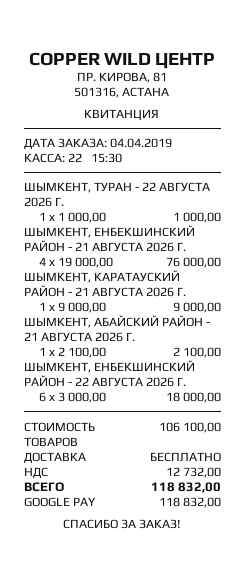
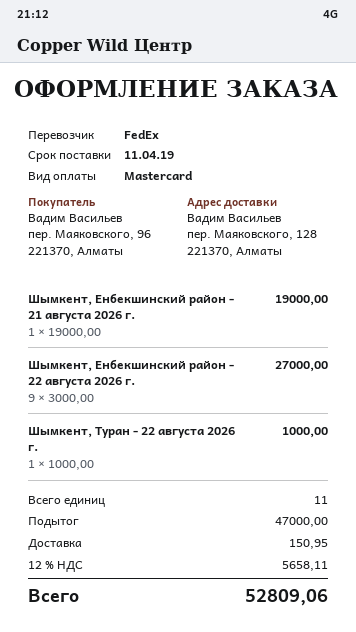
payment method: Google Pay -> Mastercard
ШЫМКЕНТ, ЕНБЕКШИНСКИЙ РАЙОН - 21 АВГУСТА 2026 Г.: 4 x 19000.00 = 76000.00 -> 1 x 19000.00 = 19000.00
ШЫМКЕНТ, КАРАТАУСКИЙ РАЙОН - 21 АВГУСТА 2026 Г.: 1 x 9000.00 = 9000.00 -> none
ШЫМКЕНТ, АБАЙСКИЙ РАЙОН - 21 АВГУСТА 2026 Г.: 1 x 2100.00 = 2100.00 -> none
ШЫМКЕНТ, ЕНБЕКШИНСКИЙ РАЙОН - 22 АВГУСТА 2026 Г.: 6 x 3000.00 = 18000.00 -> 9 x 3000.00 = 27000.00
subtotal: 106100.00 -> 47000.00
shipping: 0.00 -> 150.95
tax: 12732.00 -> 5658.11
total: 118832.00 -> 52809.06

